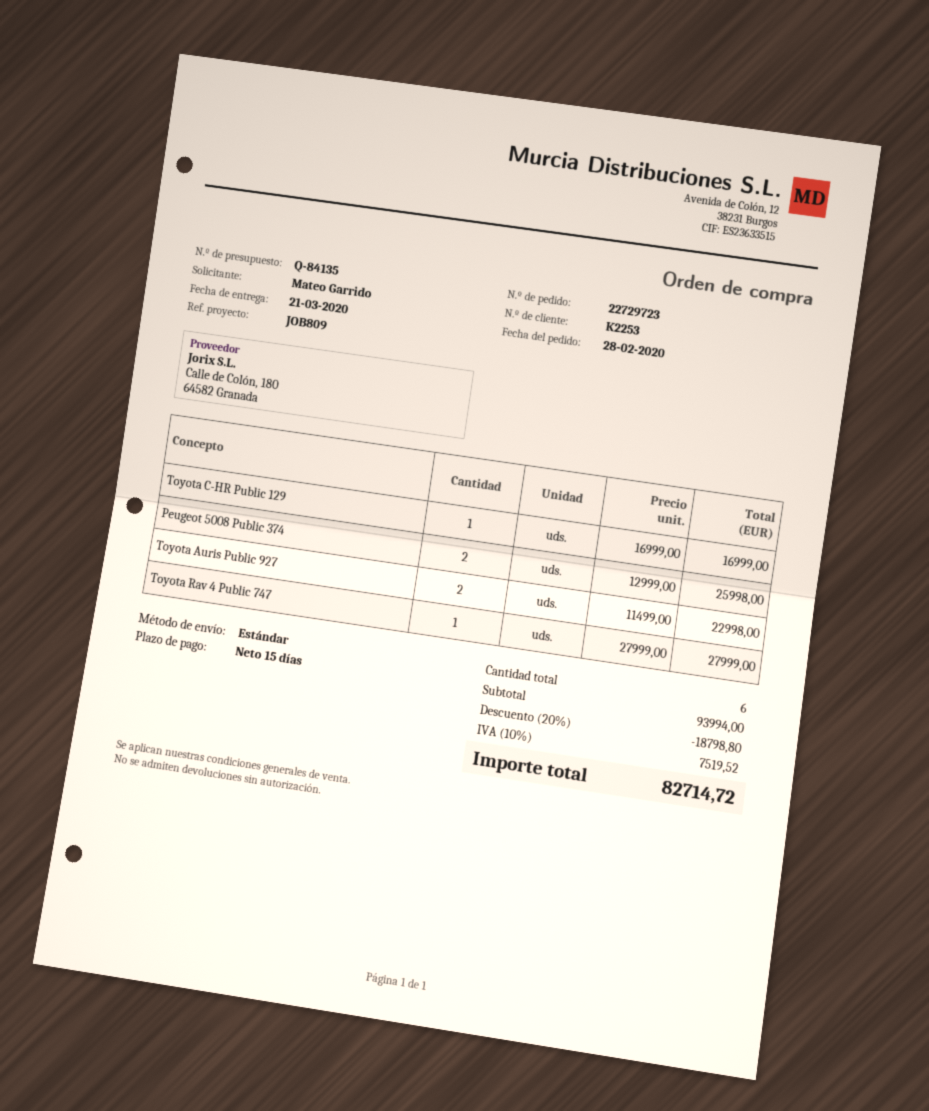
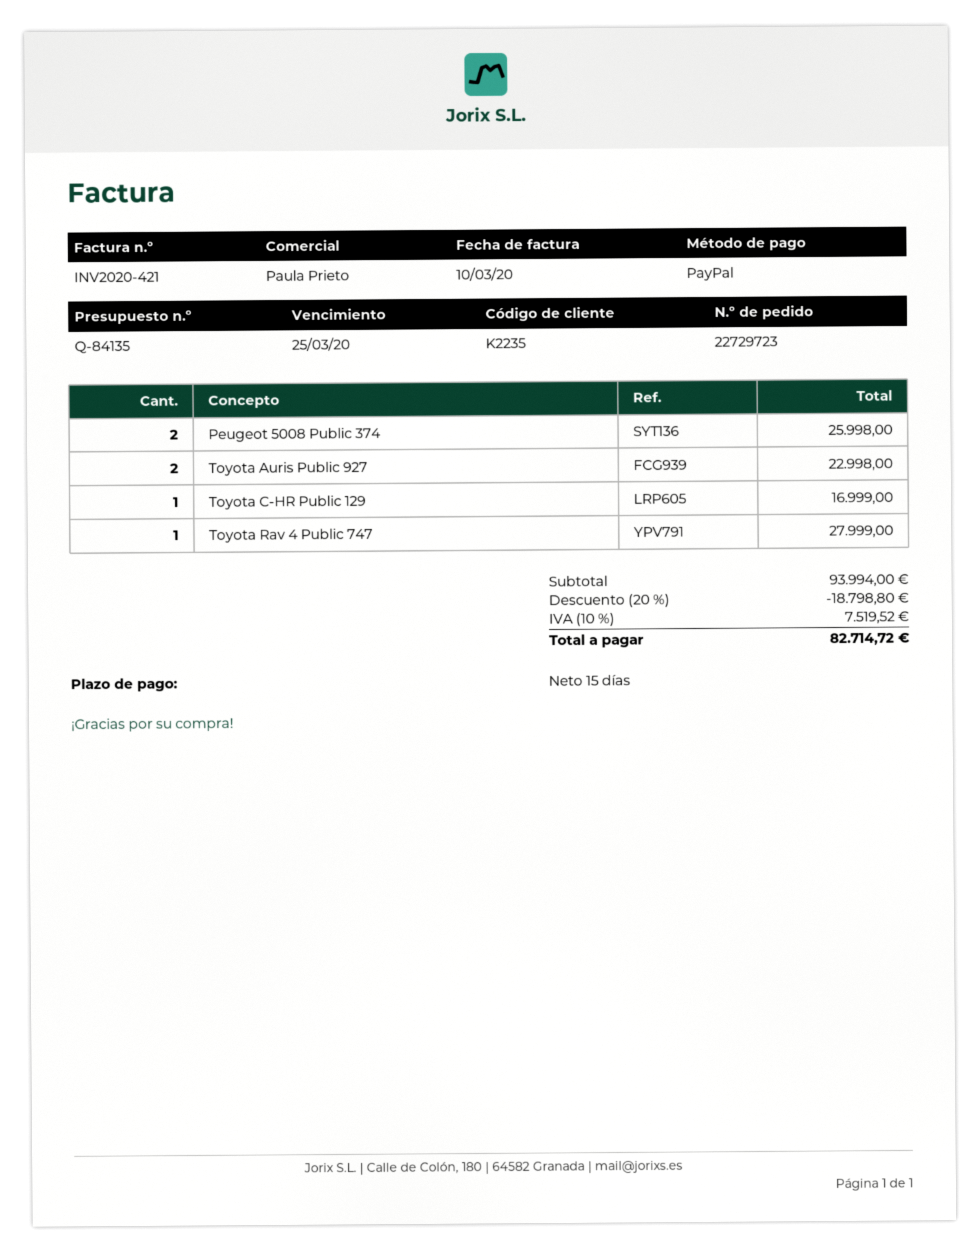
customer number: K2253 -> K2235

